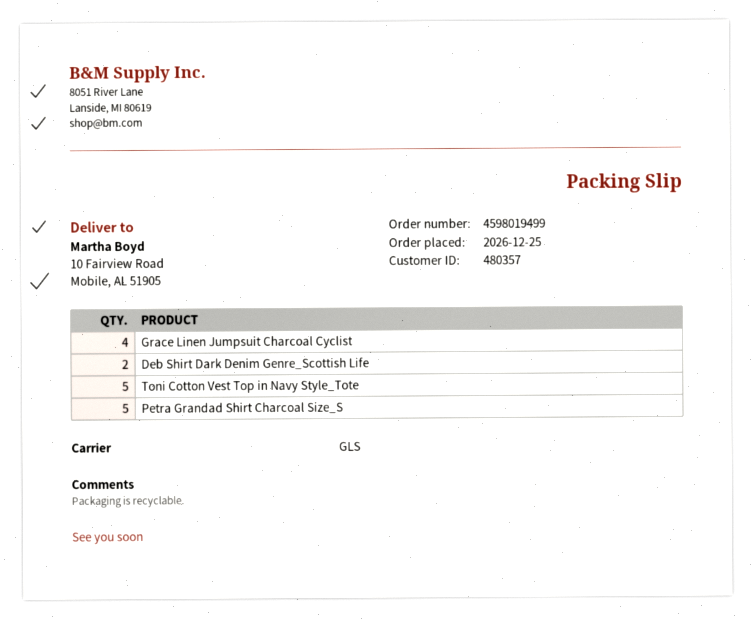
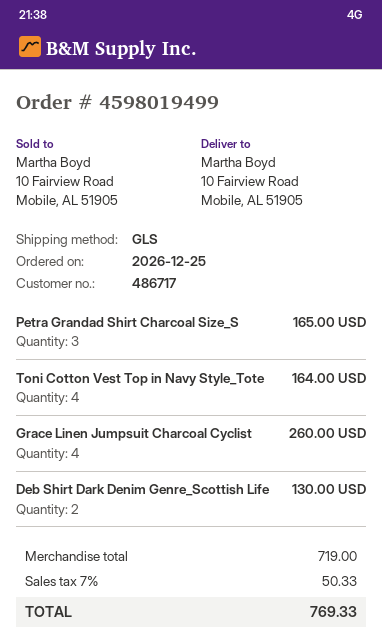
customer number: 480357 -> 486717
Toni Cotton Vest Top in Navy Style_Tote: 5 -> 4
Petra Grandad Shirt Charcoal Size_S: 5 -> 3

